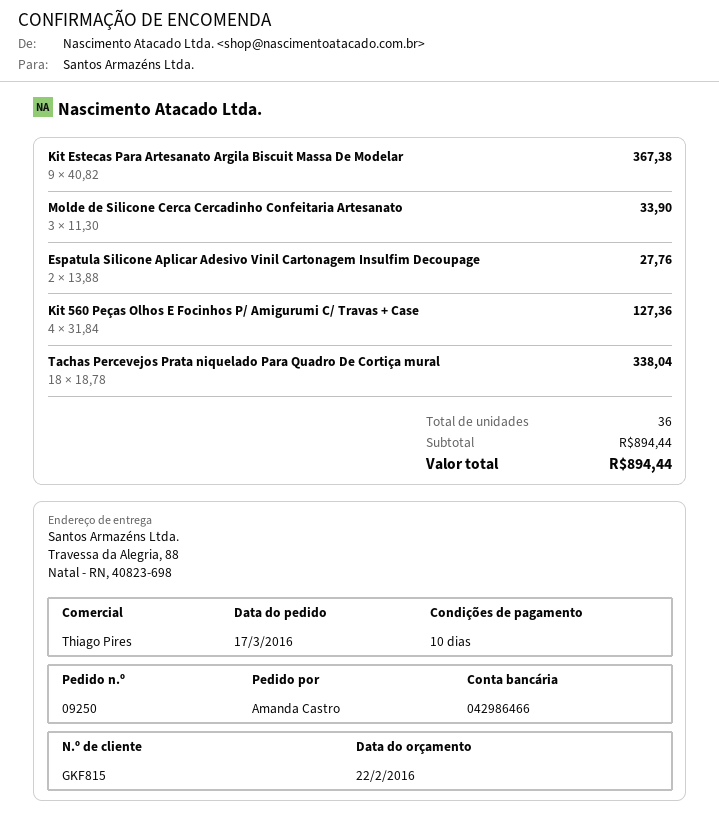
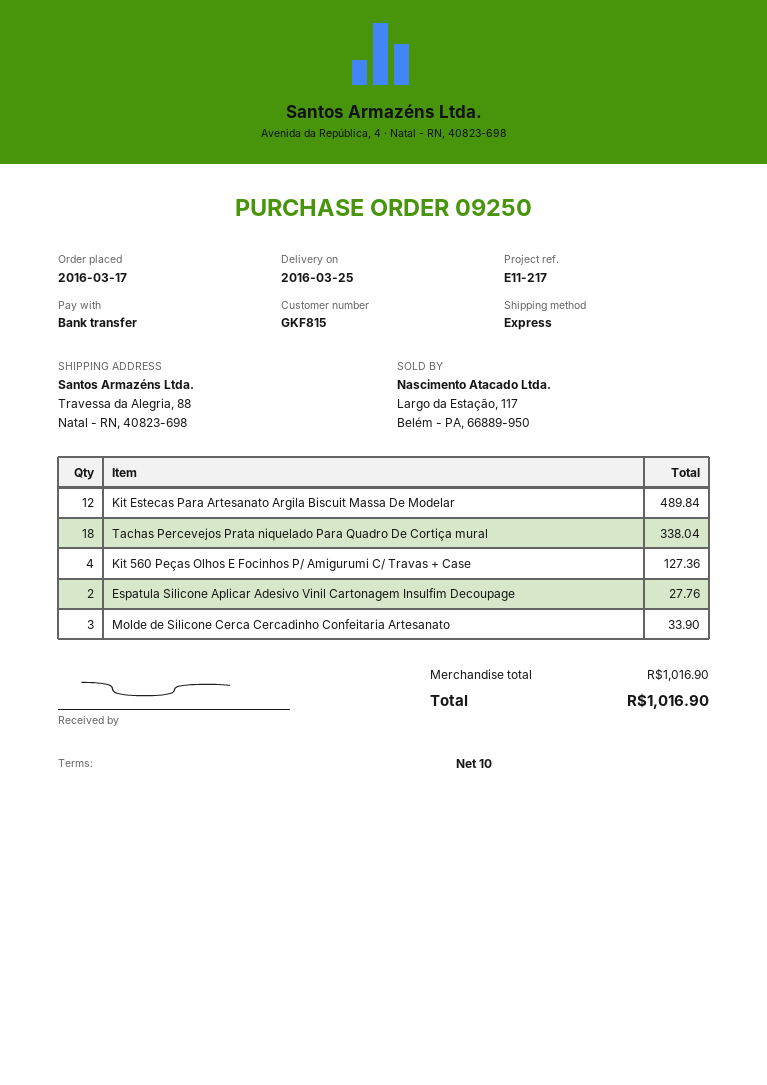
Kit Estecas Para Artesanato Argila Biscuit Massa De Modelar: 9 for 367.38 -> 12 for 489.84
subtotal: 894.44 -> 1016.90
total: 894.44 -> 1016.90

